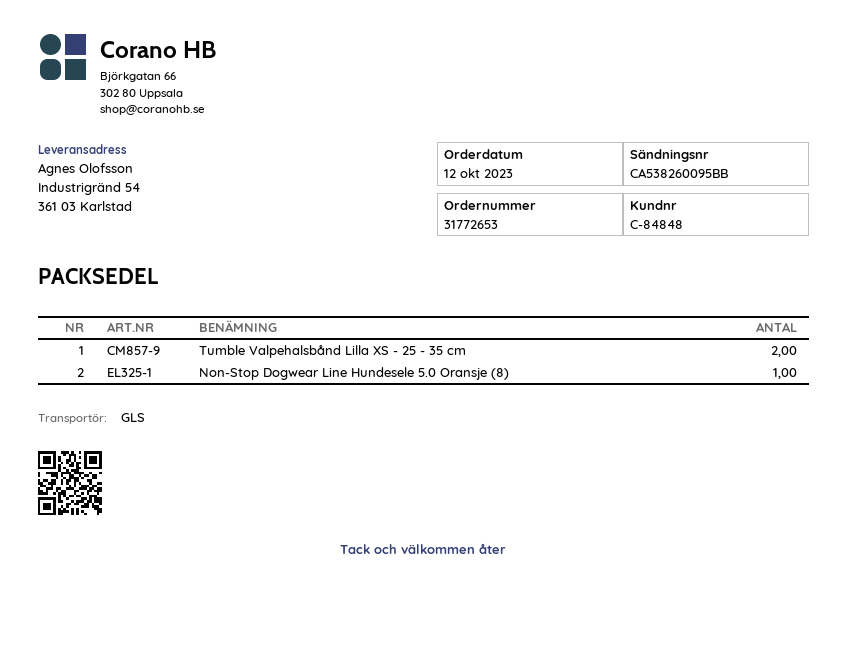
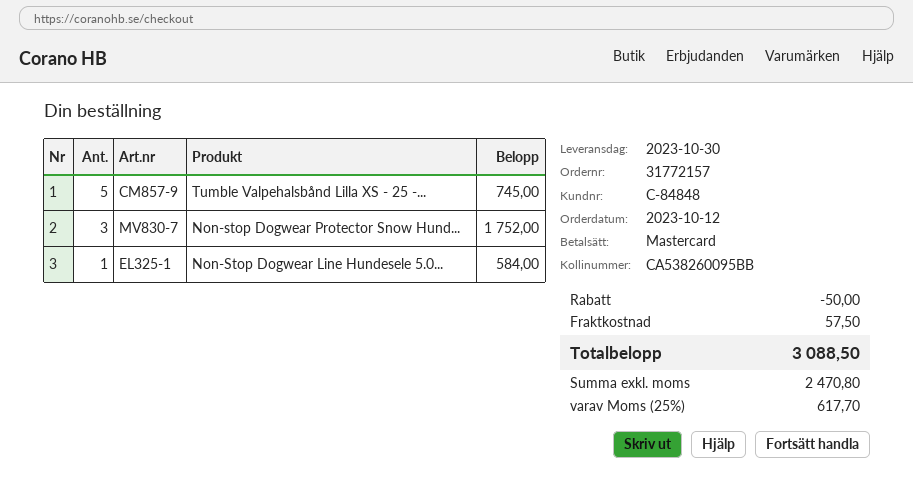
order number: 31772653 -> 31772157
Tumble Valpehalsbånd Lilla XS - 25 - 35 cm: 2 -> 5
Non-stop Dogwear Protector Snow Hund...: none -> 3

